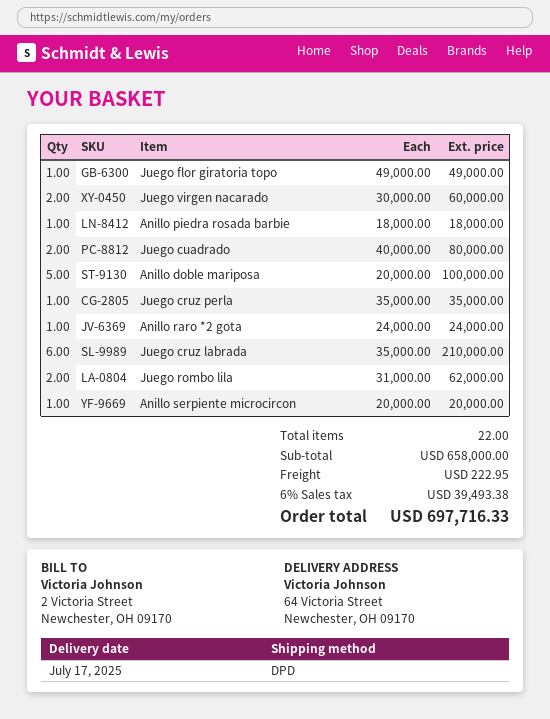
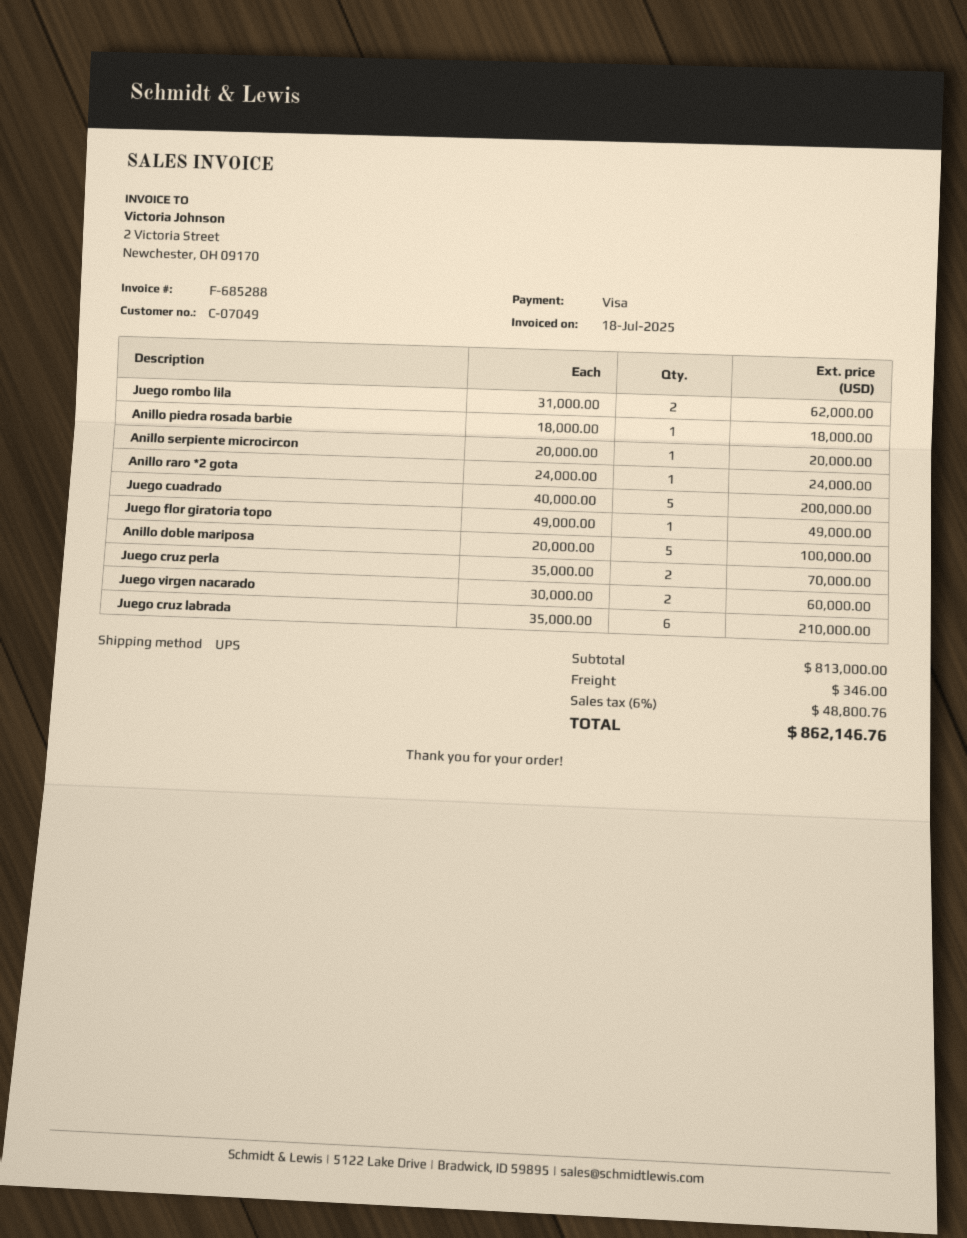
shipping method: DPD -> UPS
Juego cuadrado: 2 x 40000.00 = 80000.00 -> 5 x 40000.00 = 200000.00
Juego cruz perla: 1 x 35000.00 = 35000.00 -> 2 x 35000.00 = 70000.00
subtotal: 658000.00 -> 813000.00
shipping: 222.95 -> 346.00
tax: 6% = 39493.38 -> 6% = 48800.76
total: 697716.33 -> 862146.76

